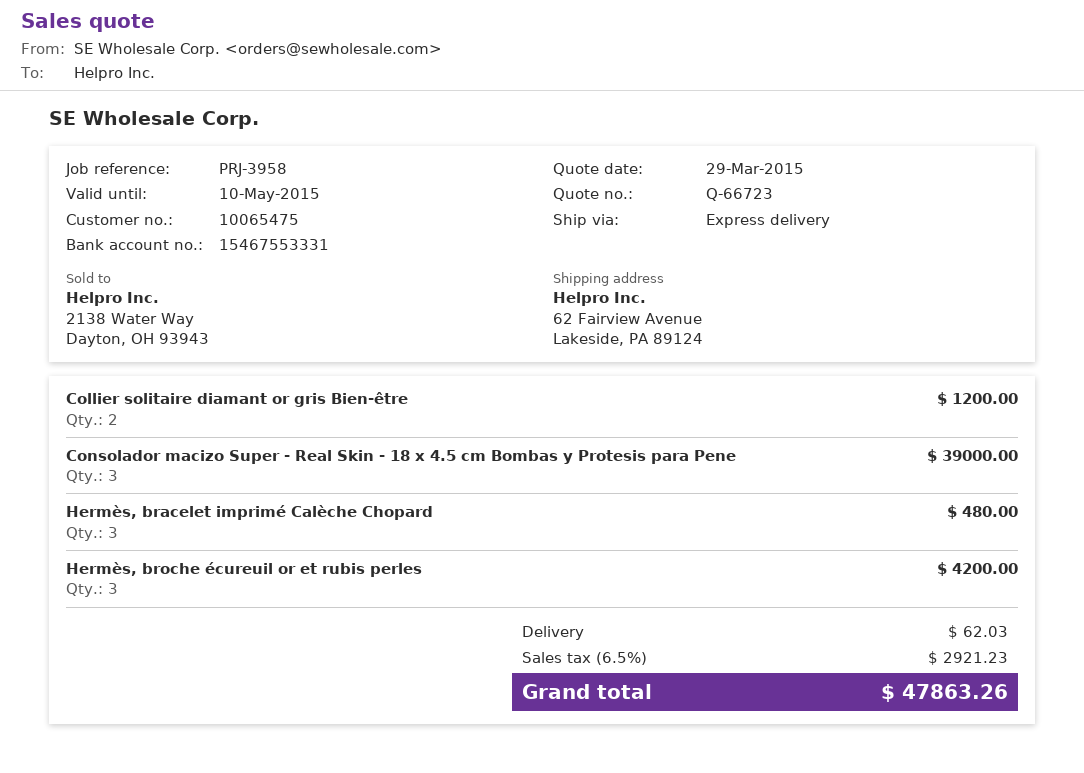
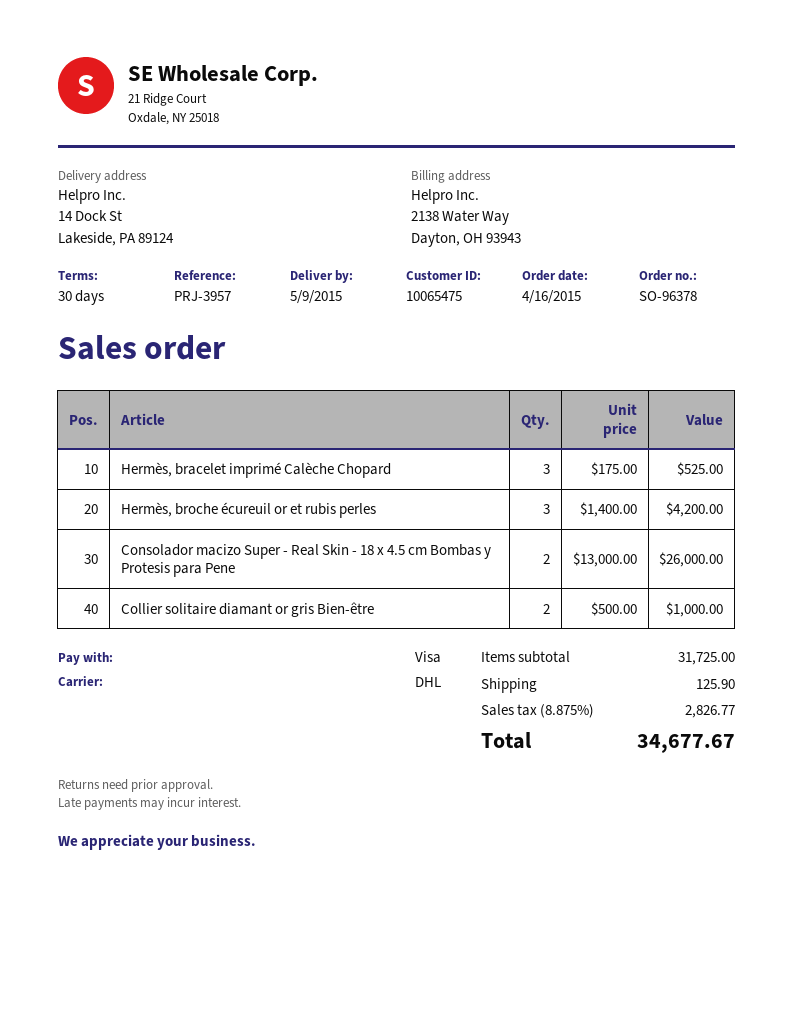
reference: PRJ-3958 -> PRJ-3957
shipping method: express -> DHL
ship to: 62 Fairview Avenue, Lakeside, PA 89124 -> 14 Dock St, Lakeside, PA 89124
Collier solitaire diamant or gris Bien-être: 2 for 1200.00 -> 2 for 1000.00
Consolador macizo Super - Real Skin - 18 x 4.5 cm Bombas y Protesis para Pene: 3 for 39000.00 -> 2 for 26000.00
Hermès, bracelet imprimé Calèche Chopard: 3 for 480.00 -> 3 for 525.00
shipping: 62.03 -> 125.90
tax: 6.5% = 2921.23 -> 8.875% = 2826.77
total: 47863.26 -> 34677.67

